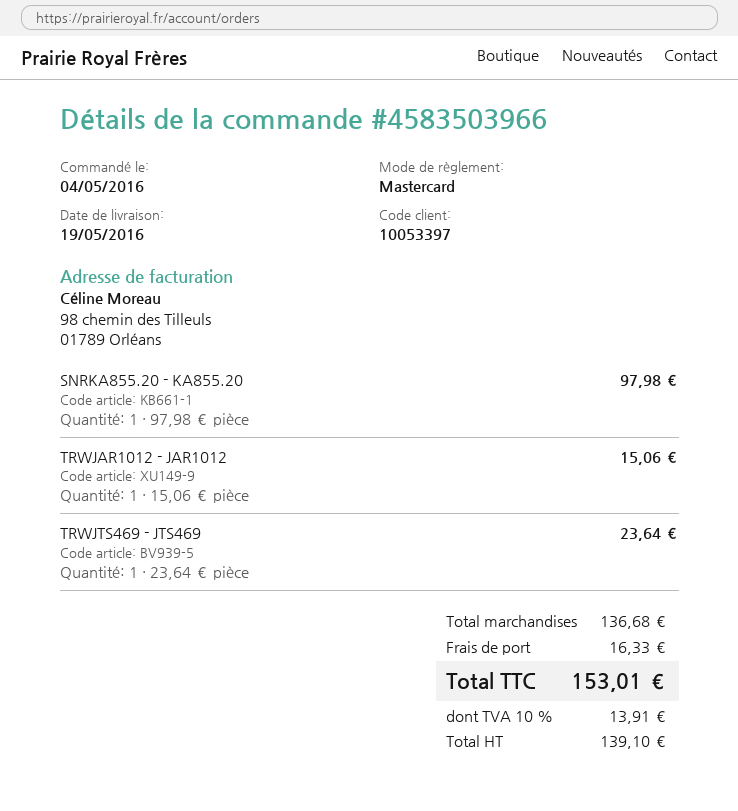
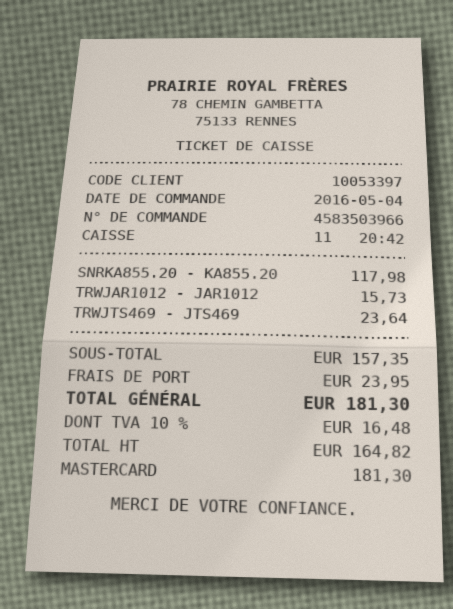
SNRKA855.20 - KA855.20: 1 x 97.98 = 97.98 -> 1 x 117.98 = 117.98
TRWJAR1012 - JAR1012: 1 x 15.06 = 15.06 -> 1 x 15.73 = 15.73
subtotal: 136.68 -> 157.35
shipping: 16.33 -> 23.95
net: 139.10 -> 164.82
tax: 10% = 13.91 -> 10% = 16.48
total: 153.01 -> 181.30

